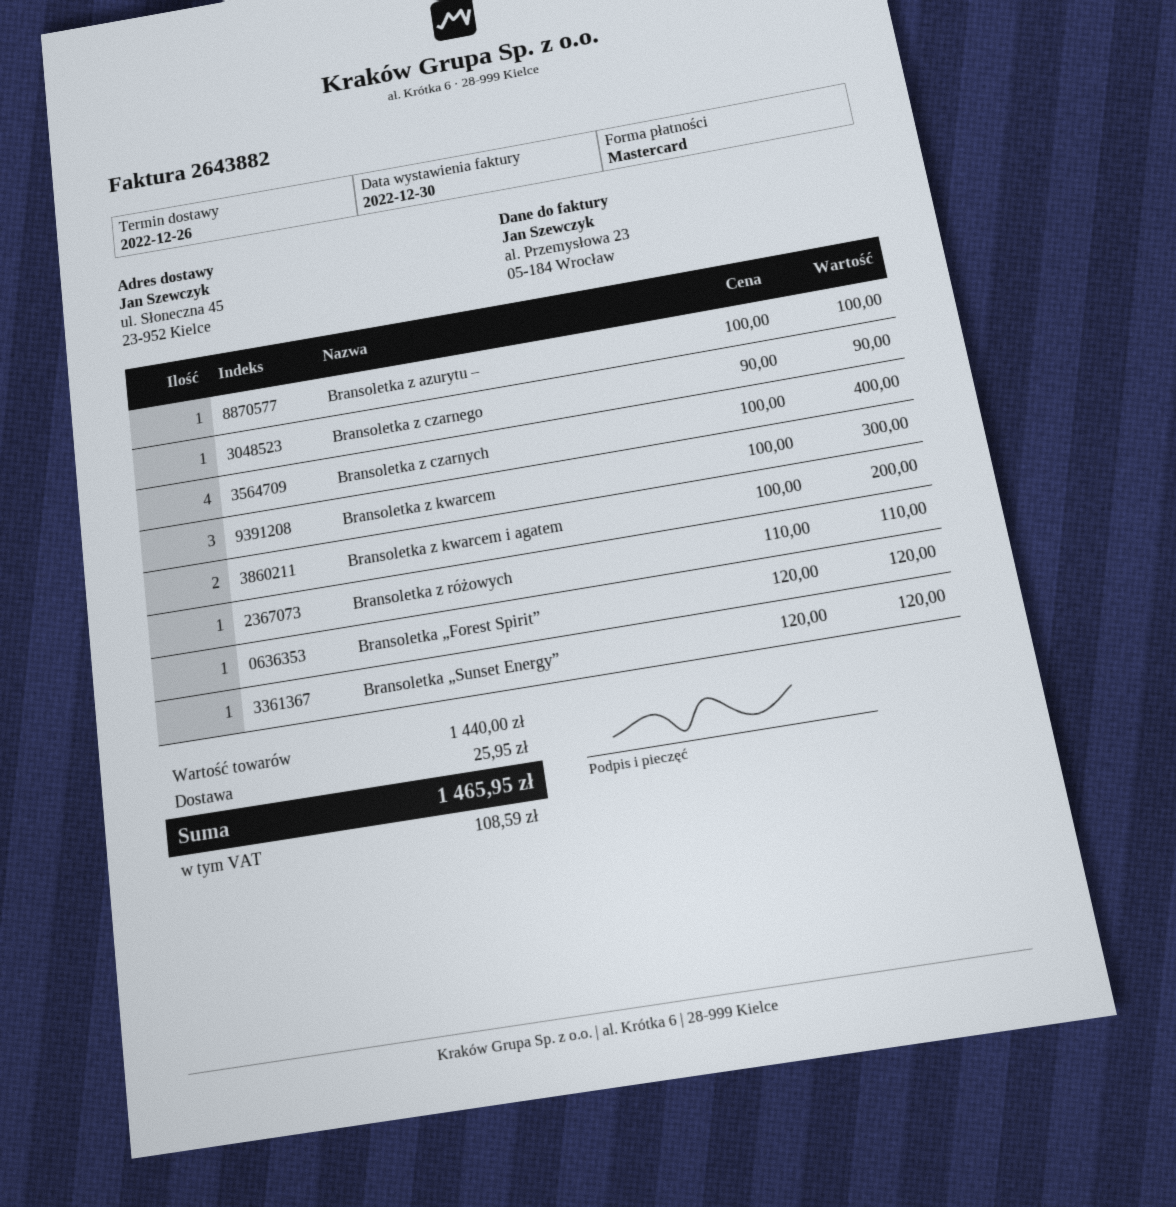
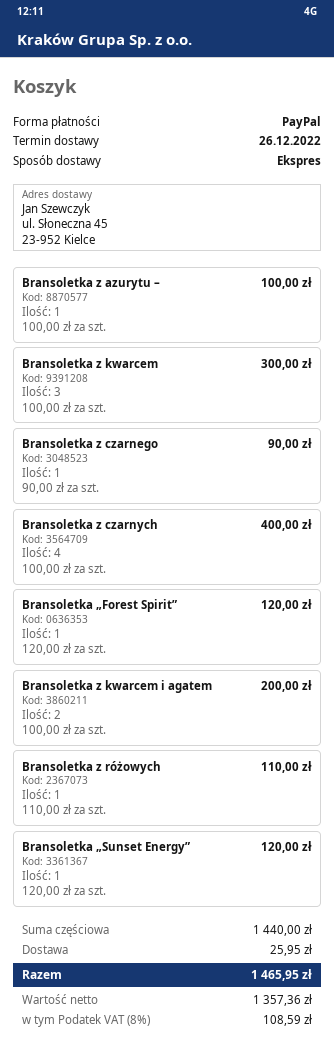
payment method: Mastercard -> PayPal

